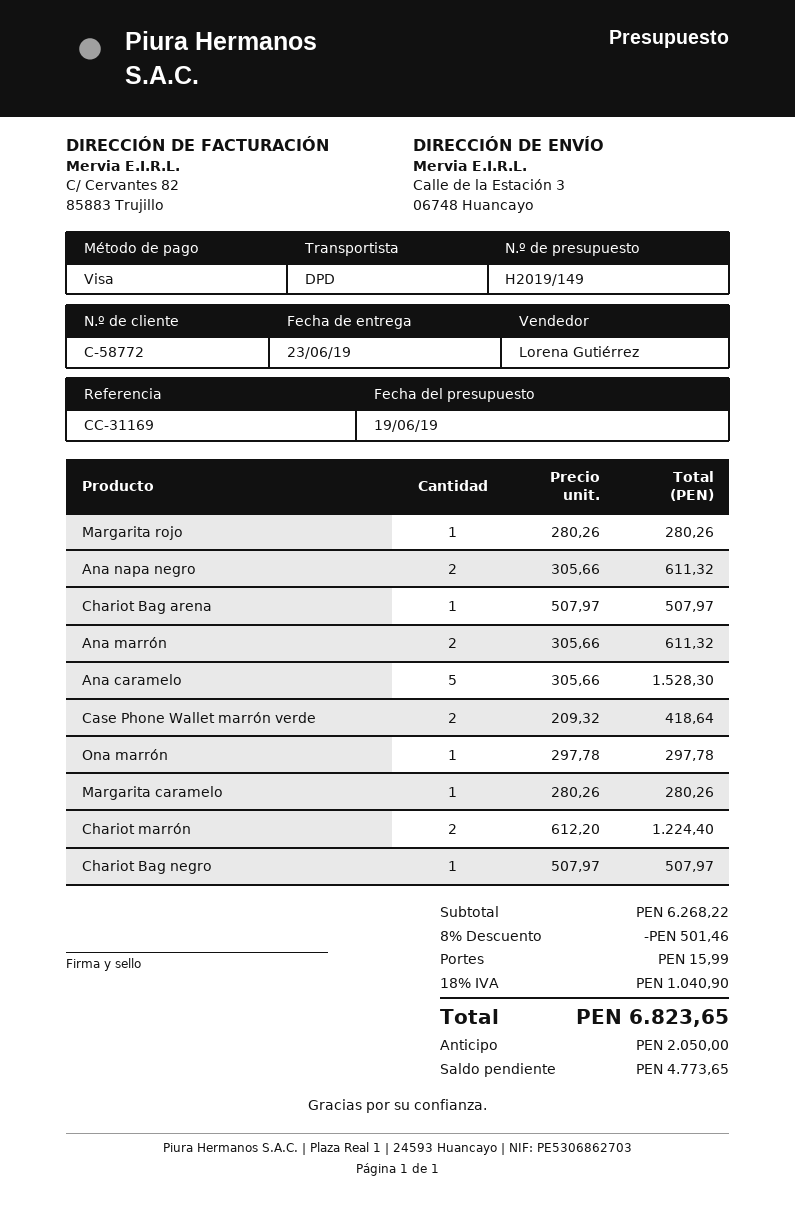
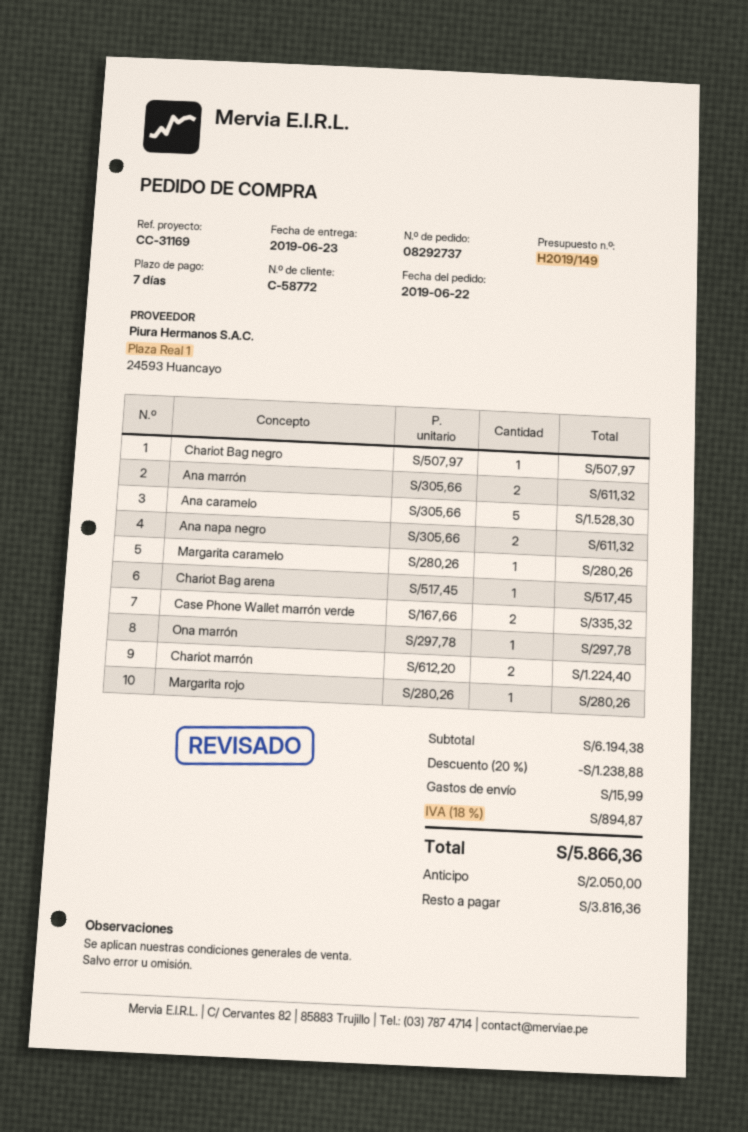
Chariot Bag arena: 1 x 507.97 = 507.97 -> 1 x 517.45 = 517.45
Case Phone Wallet marrón verde: 2 x 209.32 = 418.64 -> 2 x 167.66 = 335.32
subtotal: 6268.22 -> 6194.38
discount: 8% = 501.46 -> 20% = 1238.88
tax: 18% = 1040.90 -> 18% = 894.87
total: 6823.65 -> 5866.36
balance: 4773.65 -> 3816.36

